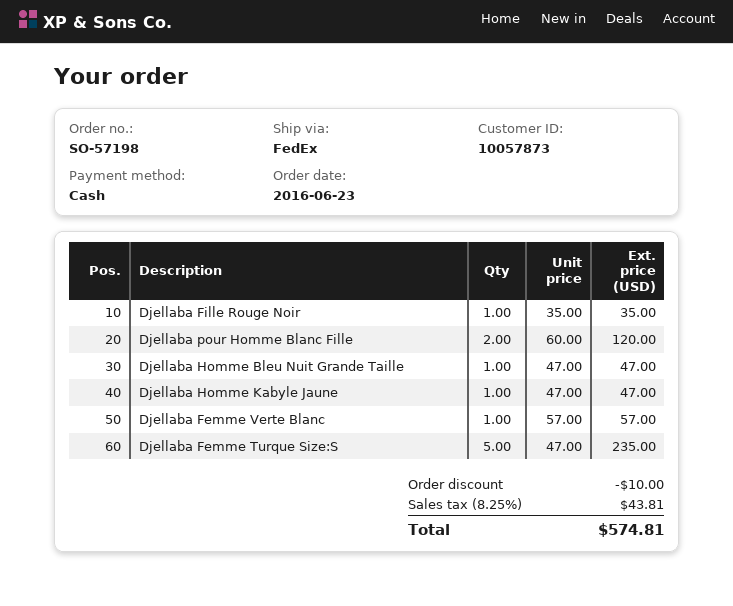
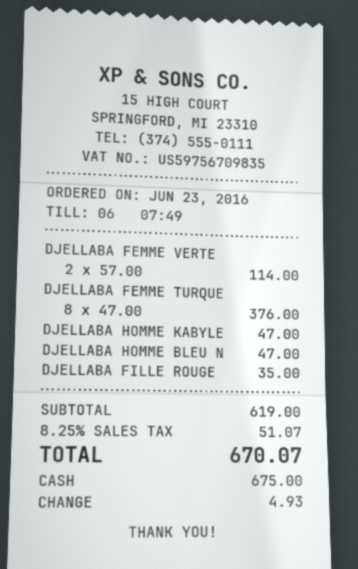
Djellaba pour Homme Blanc Fille: 2 x 60.00 = 120.00 -> none
Djellaba Femme Verte Blanc: 1 x 57.00 = 57.00 -> 2 x 57.00 = 114.00
Djellaba Femme Turque Size:S: 5 x 47.00 = 235.00 -> 8 x 47.00 = 376.00
discount: 10.00 -> none
tax: 8.25% = 43.81 -> 8.25% = 51.07
total: 574.81 -> 670.07

